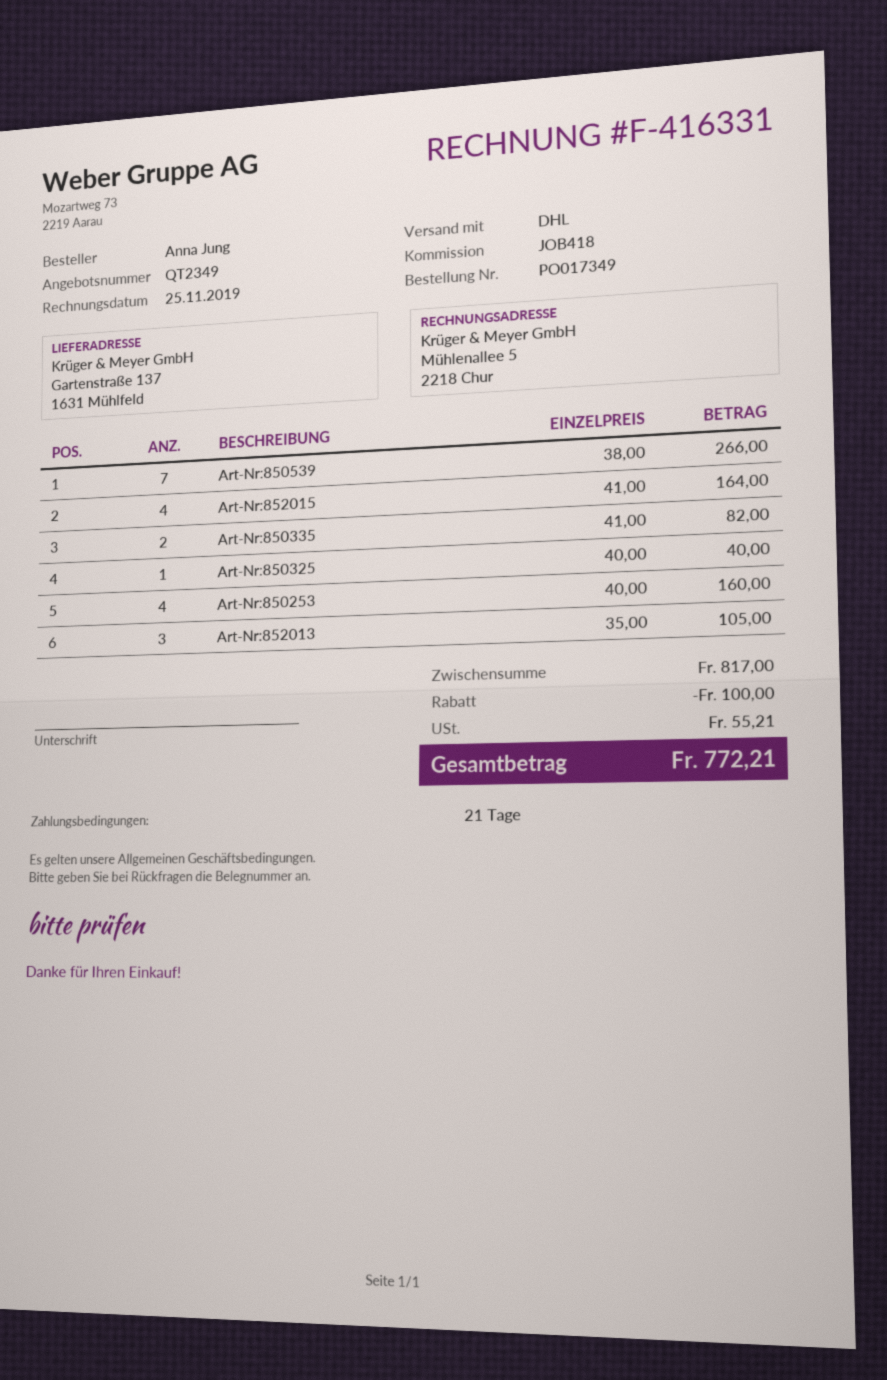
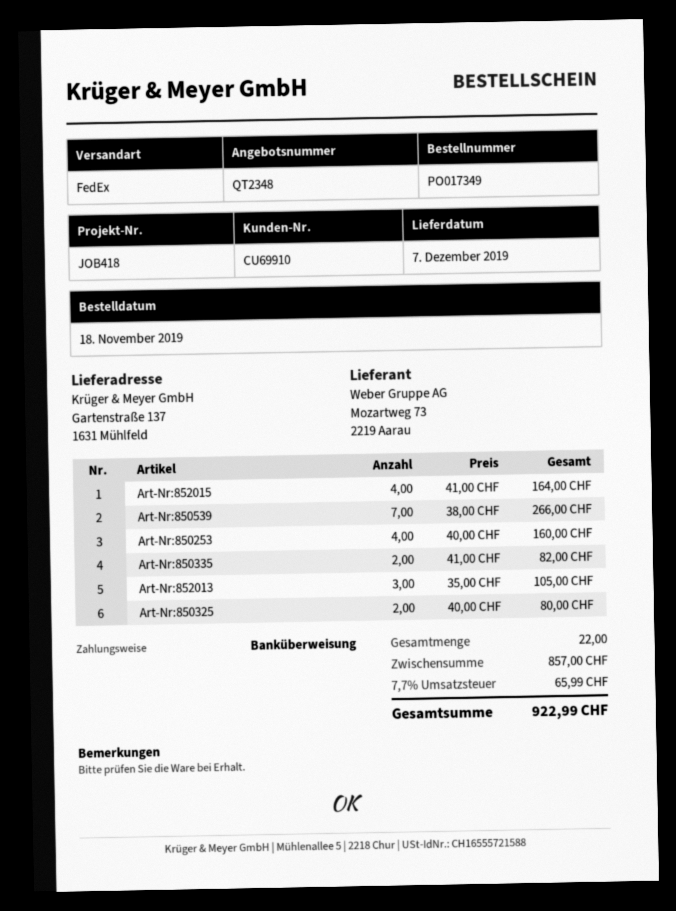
quote number: QT2349 -> QT2348
shipping method: DHL -> FedEx
Art-Nr:850325: 1 x 40.00 = 40.00 -> 2 x 40.00 = 80.00
subtotal: 817.00 -> 857.00
discount: 100.00 -> none
tax: 55.21 -> 65.99
total: 772.21 -> 922.99

